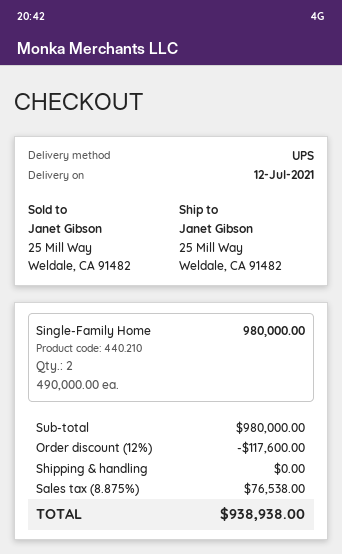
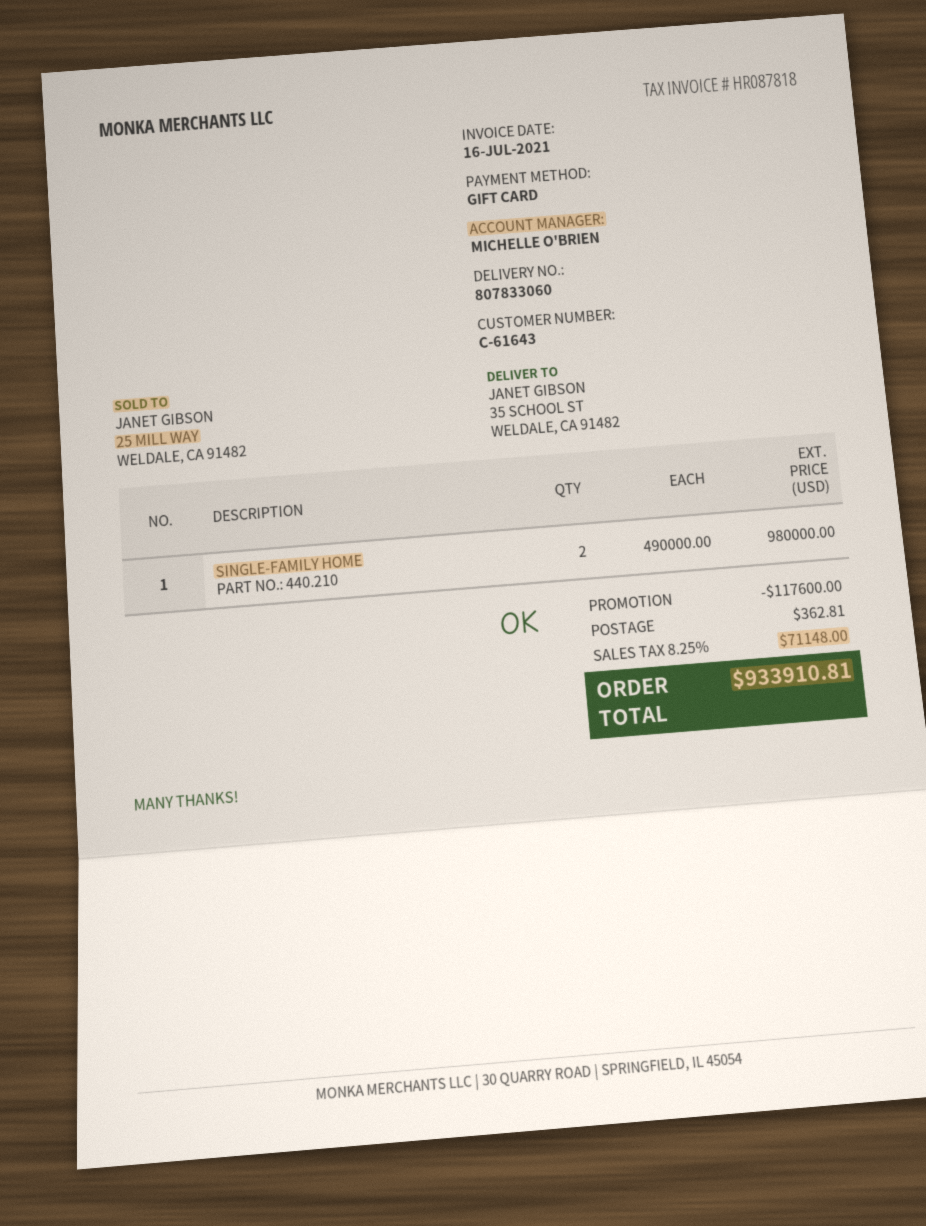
ship to: 25 Mill Way, Weldale, CA 91482 -> 35 SCHOOL ST, WELDALE, CA 91482
shipping: 0.00 -> 362.81
tax: 8.875% = 76538.00 -> 8.25% = 71148.00
total: 938938.00 -> 933910.81

